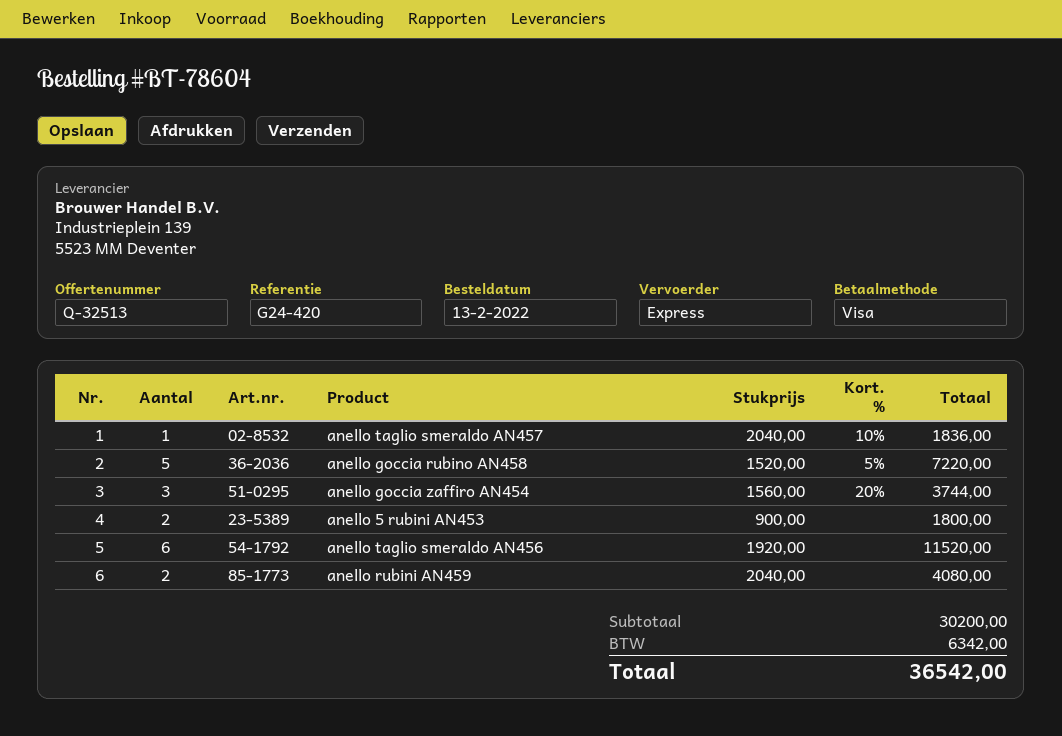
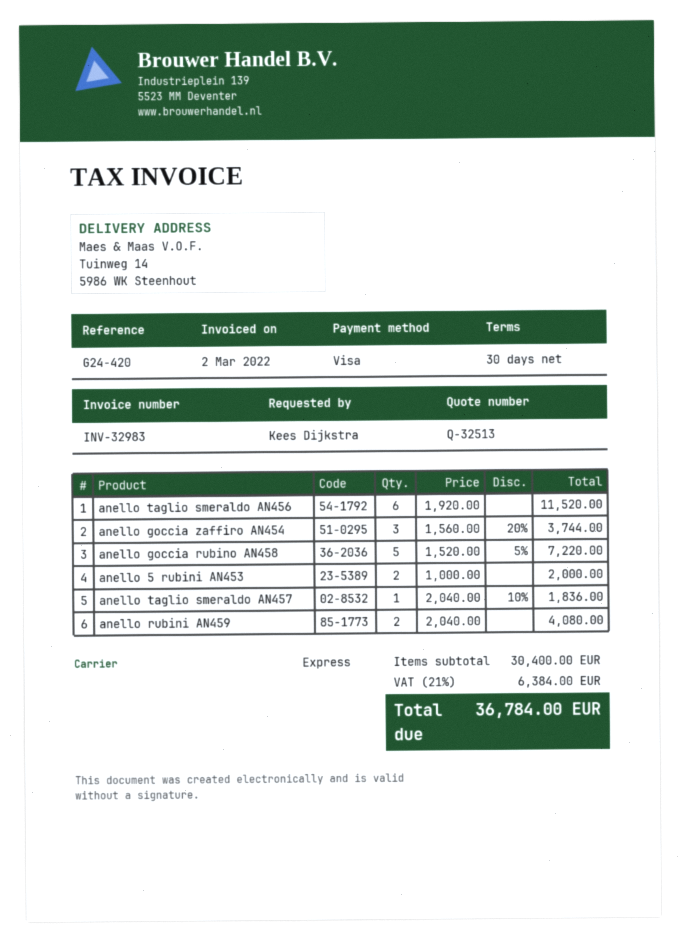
anello 5 rubini AN453: 2 x 900.00 = 1800.00 -> 2 x 1000.00 = 2000.00
subtotal: 30200.00 -> 30400.00
tax: 6342.00 -> 6384.00
total: 36542.00 -> 36784.00

